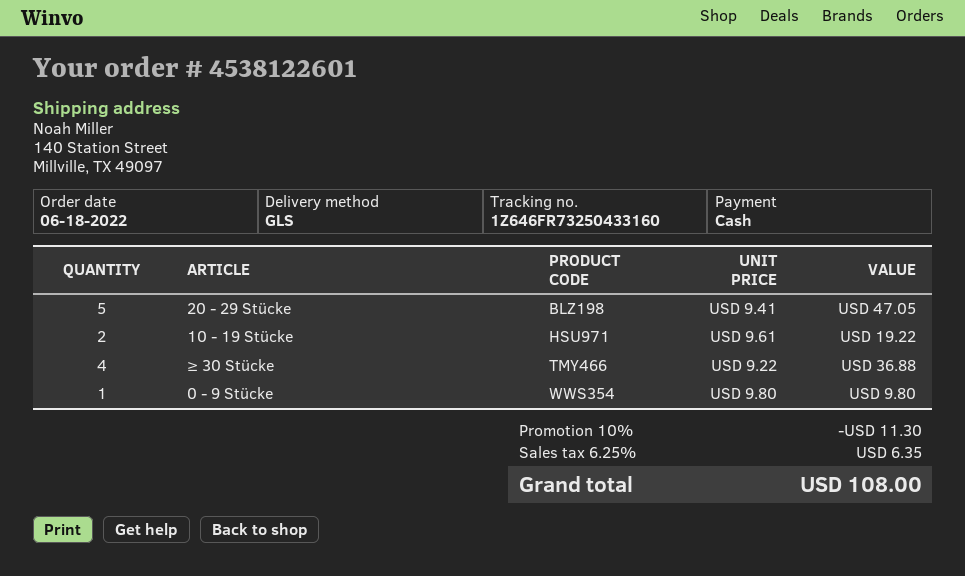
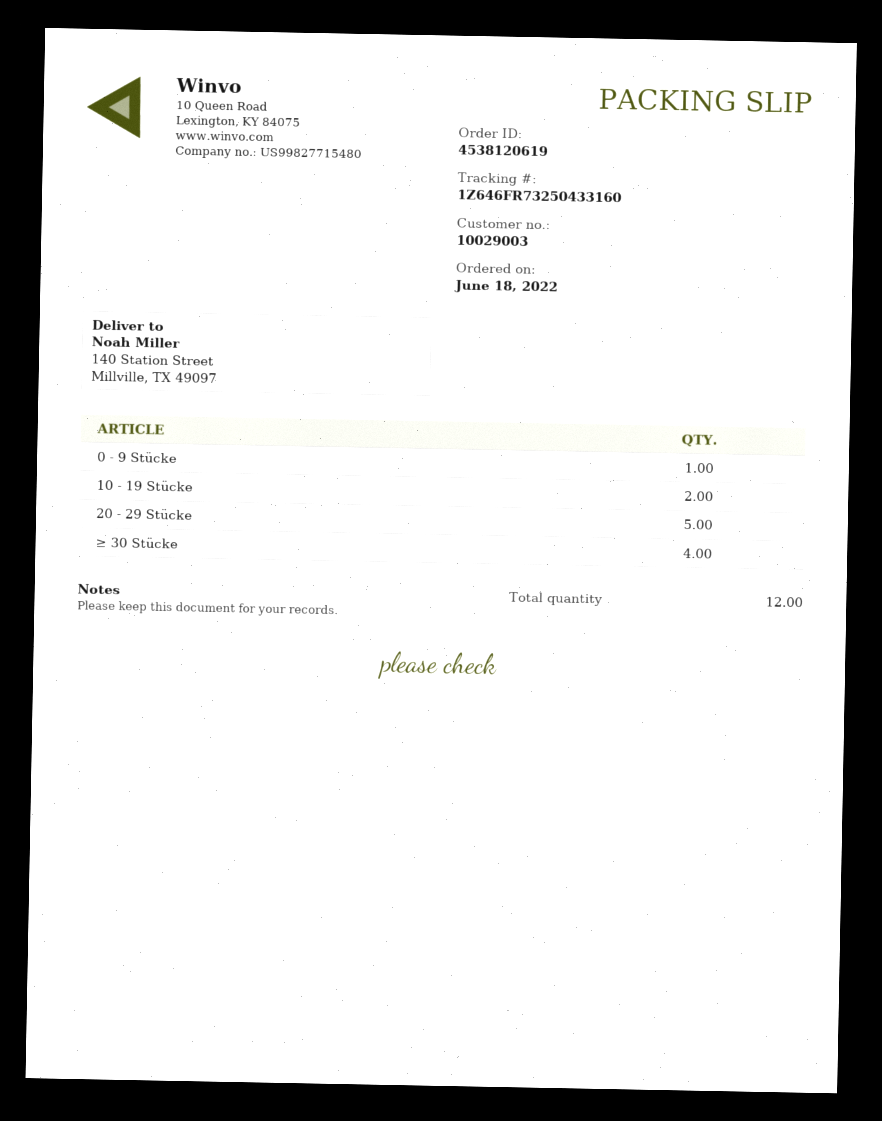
order number: 4538122601 -> 4538120619

